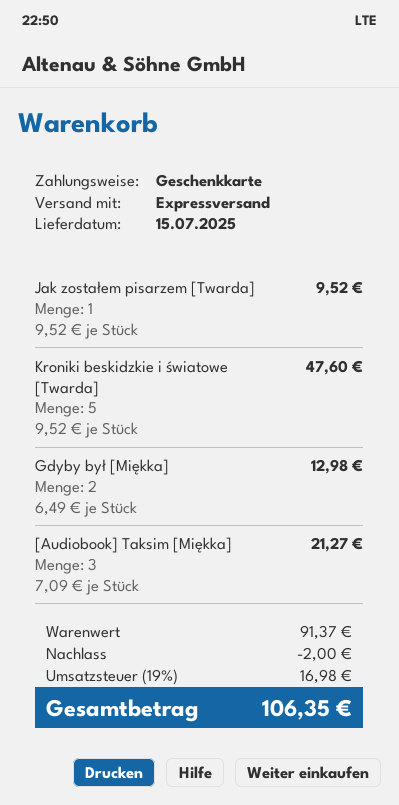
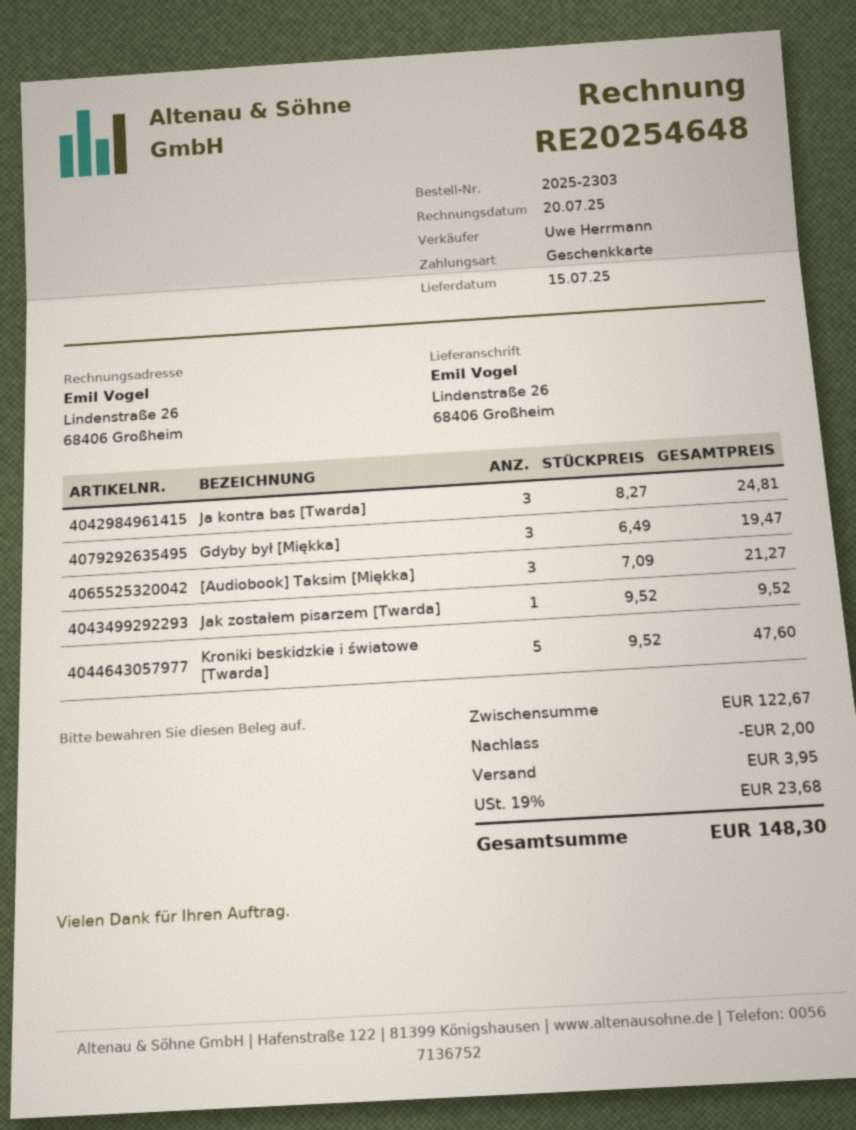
Gdyby był [Miękka]: 2 x 6.49 = 12.98 -> 3 x 6.49 = 19.47
Ja kontra bas [Twarda]: none -> 3 x 8.27 = 24.81
subtotal: 91.37 -> 122.67
shipping: none -> 3.95
tax: 19% = 16.98 -> 19% = 23.68
total: 106.35 -> 148.30

